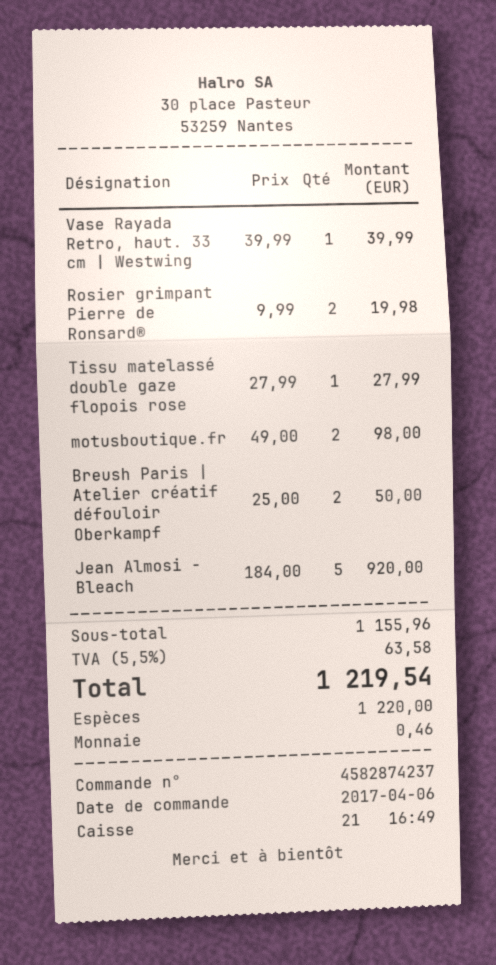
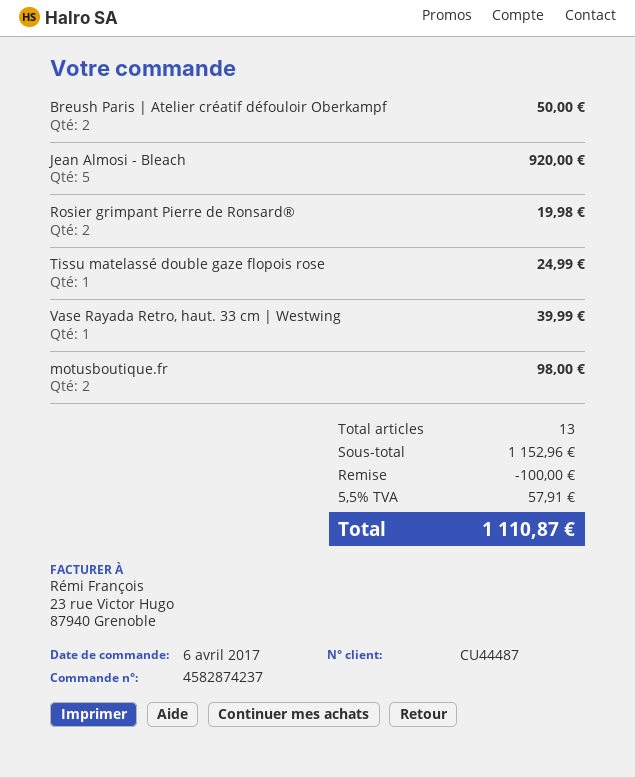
Tissu matelassé double gaze flopois rose: 1 for 27.99 -> 1 for 24.99
subtotal: 1155.96 -> 1152.96
discount: none -> 100.00
tax: 5.5% = 63.58 -> 5.5% = 57.91
total: 1219.54 -> 1110.87

